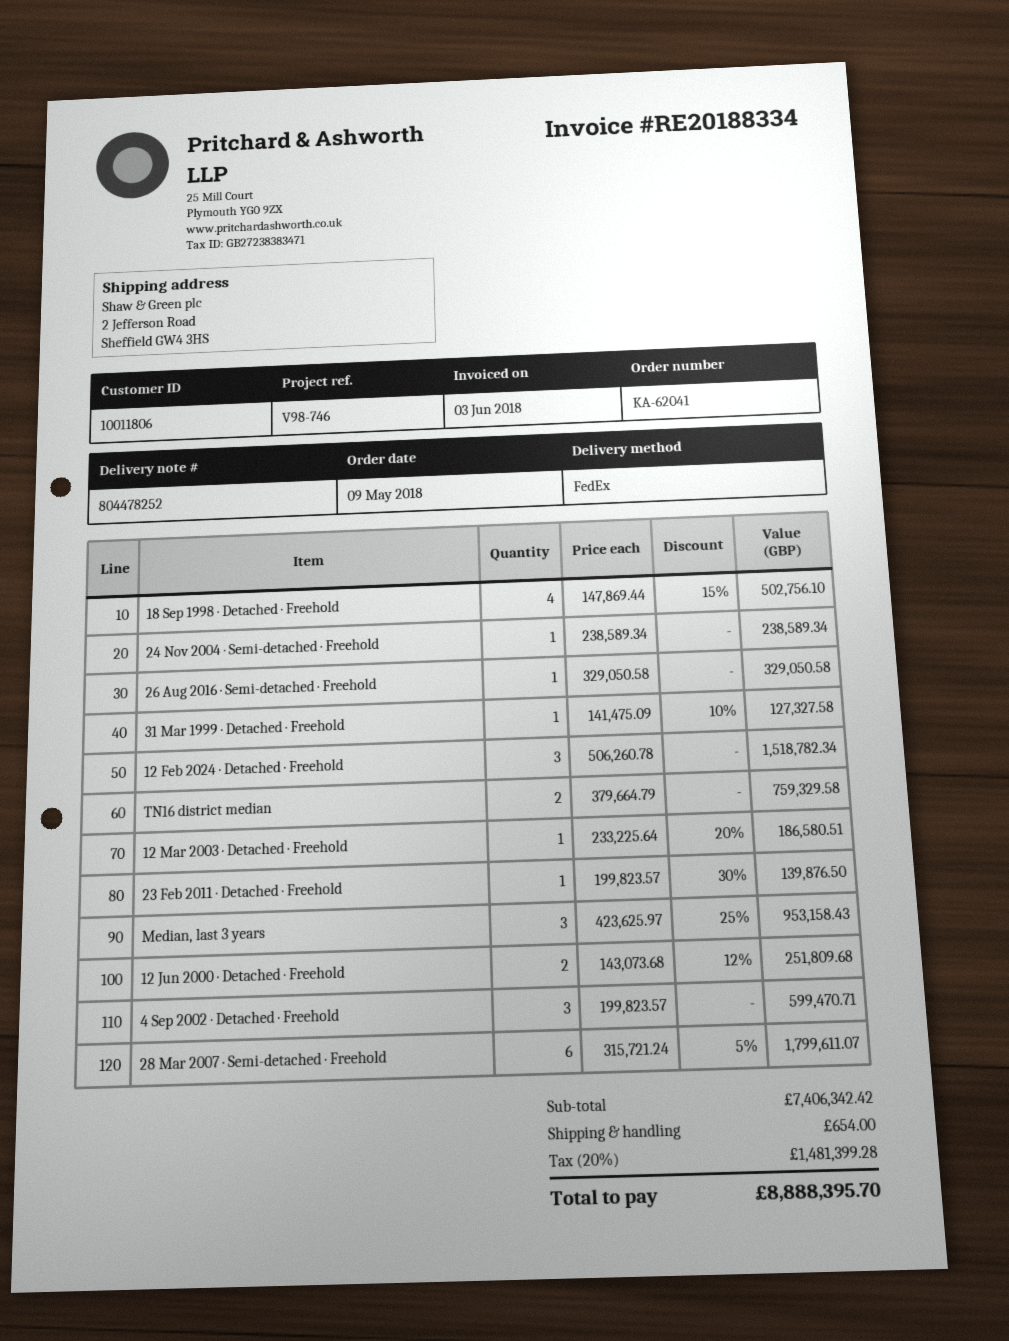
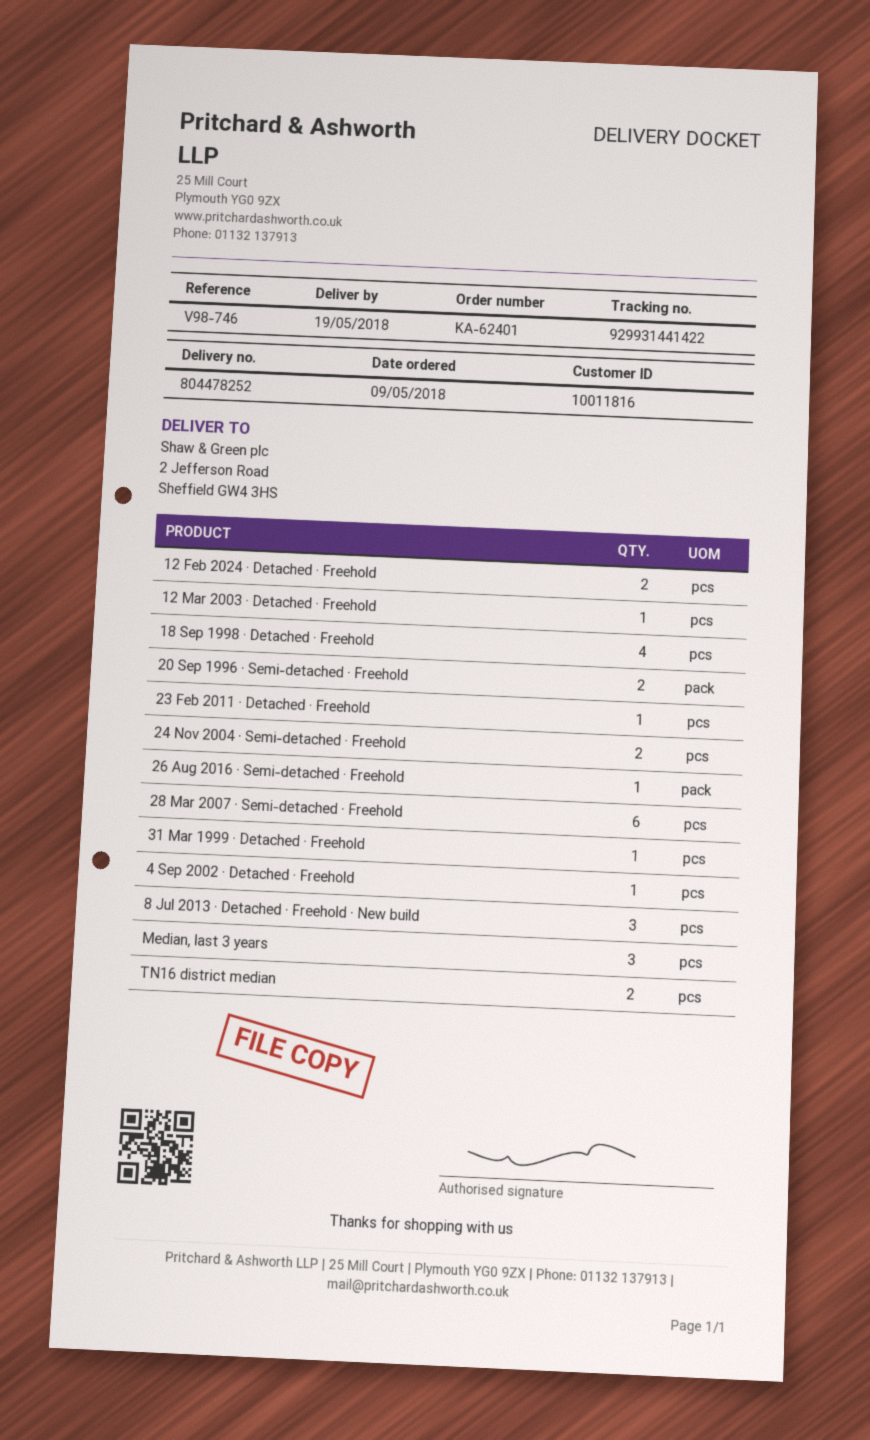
order number: KA-62041 -> KA-62401
customer number: 10011806 -> 10011816
24 Nov 2004 · Semi-detached · Freehold: 1 -> 2
12 Feb 2024 · Detached · Freehold: 3 -> 2
12 Jun 2000 · Detached · Freehold: 2 -> none
4 Sep 2002 · Detached · Freehold: 3 -> 1
20 Sep 1996 · Semi-detached · Freehold: none -> 2
8 Jul 2013 · Detached · Freehold · New build: none -> 3

